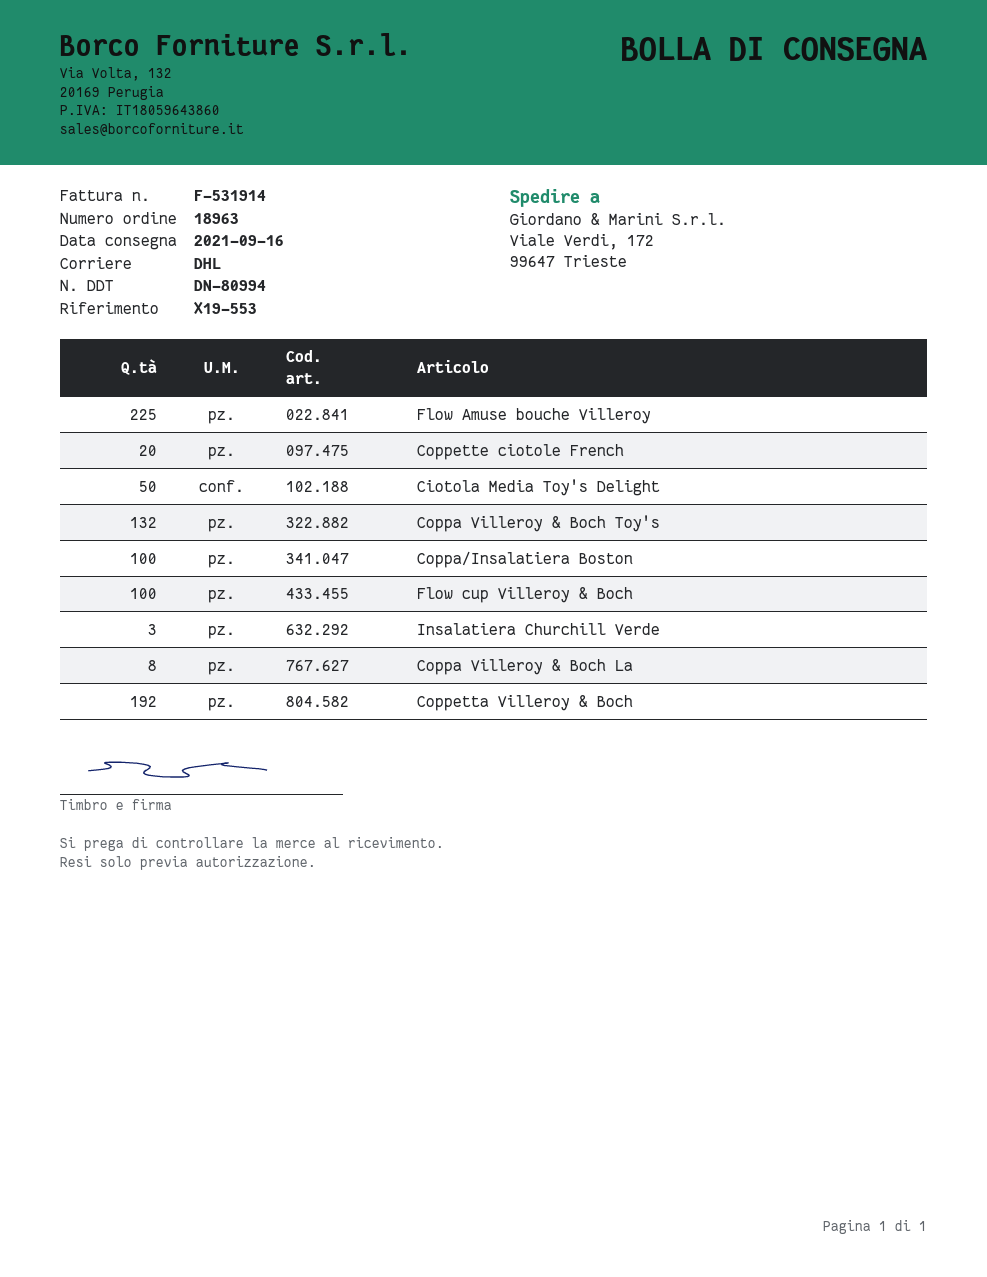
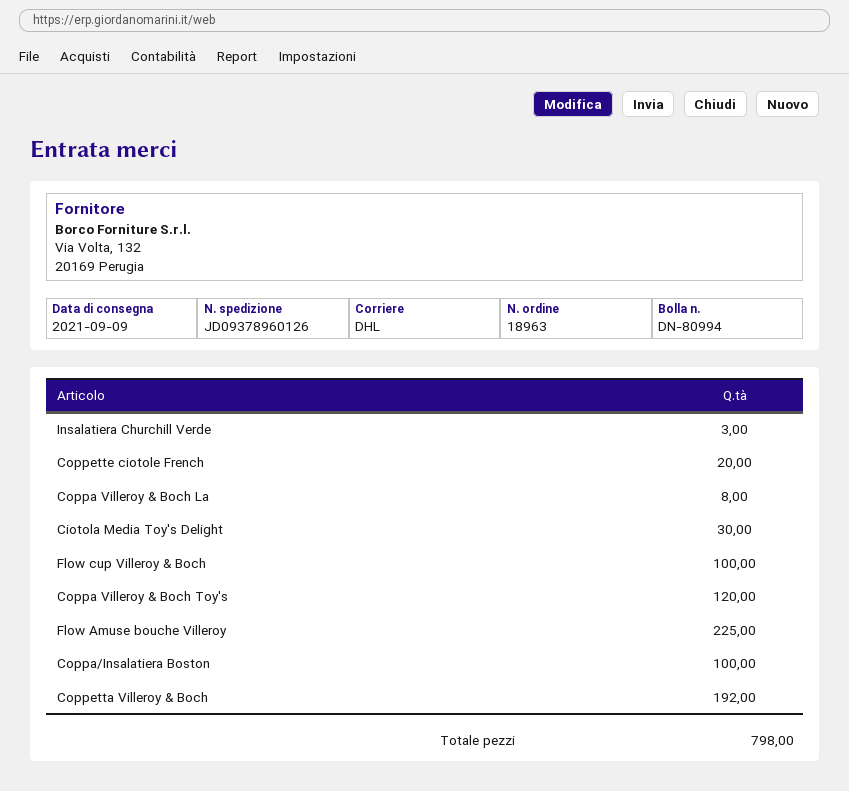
delivery date: 2021-09-16 -> 2021-09-09
Ciotola Media Toy's Delight: 50 -> 30
Coppa Villeroy & Boch Toy's: 132 -> 120

